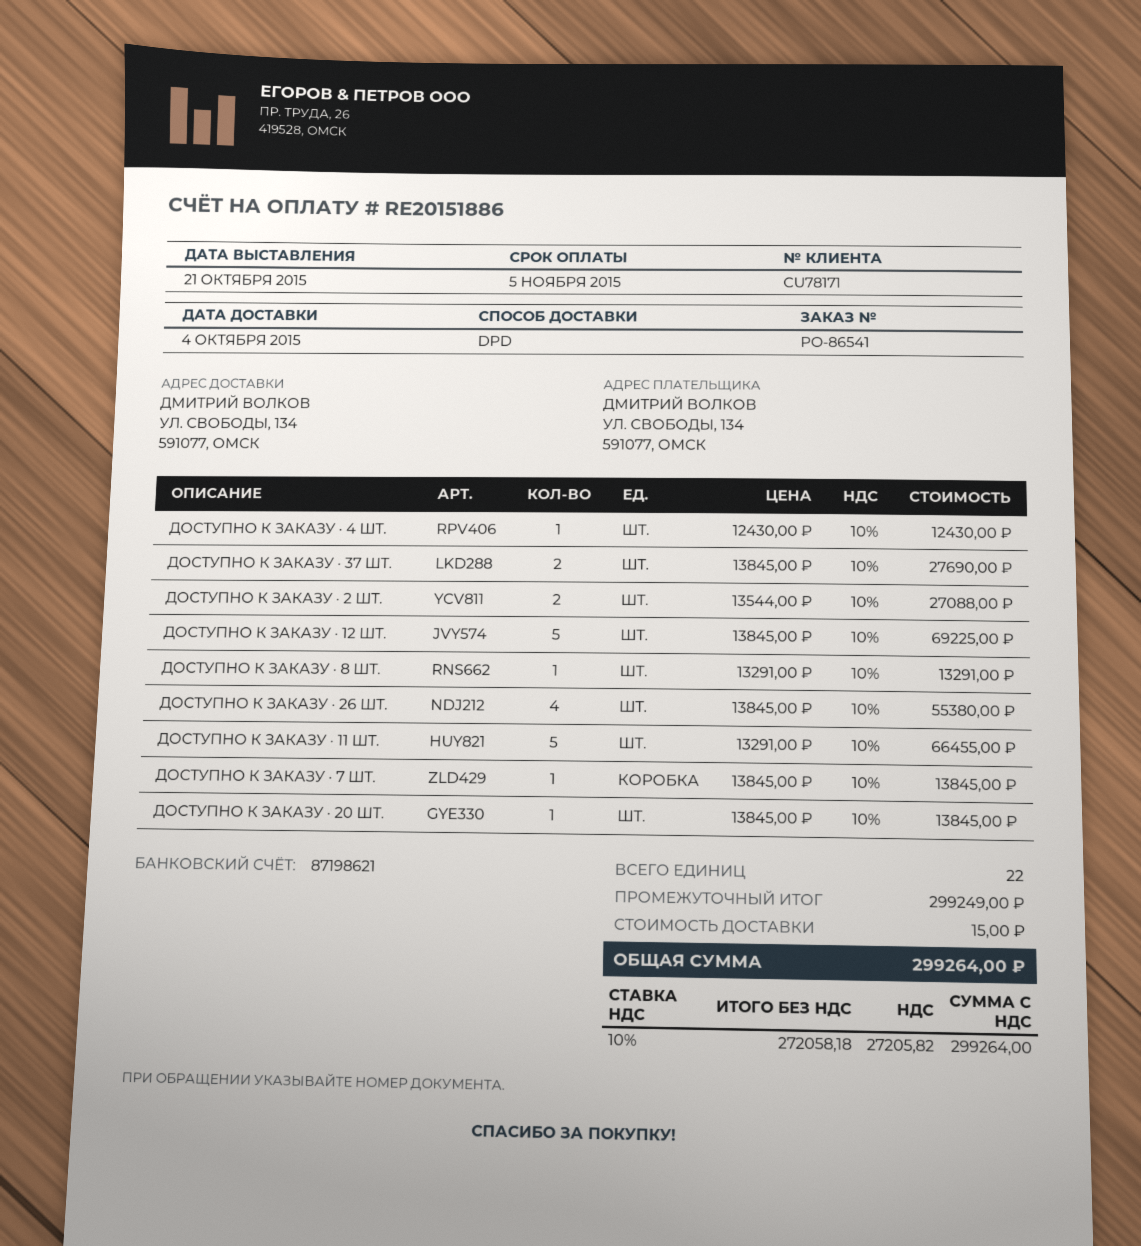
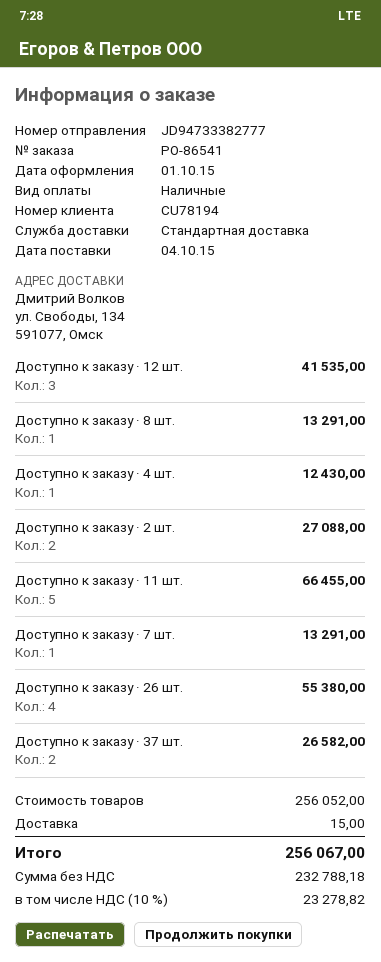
customer number: CU78171 -> CU78194
shipping method: DPD -> standard
ДОСТУПНО К ЗАКАЗУ · 37 ШТ.: 2 for 27690.00 -> 2 for 26582.00
ДОСТУПНО К ЗАКАЗУ · 12 ШТ.: 5 for 69225.00 -> 3 for 41535.00
ДОСТУПНО К ЗАКАЗУ · 7 ШТ.: 1 for 13845.00 -> 1 for 13291.00
ДОСТУПНО К ЗАКАЗУ · 20 ШТ.: 1 for 13845.00 -> none
subtotal: 299249.00 -> 256052.00
net: 272058.18 -> 232788.18
tax: 10% = 27205.82 -> 10% = 23278.82
total: 299264.00 -> 256067.00

